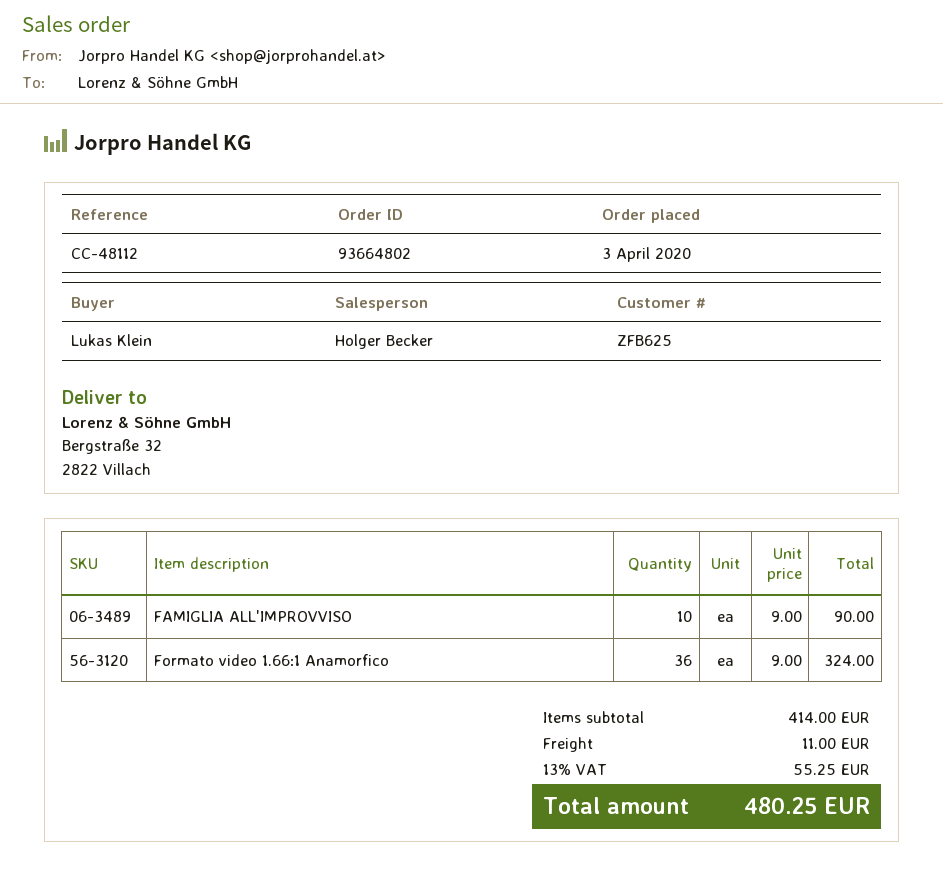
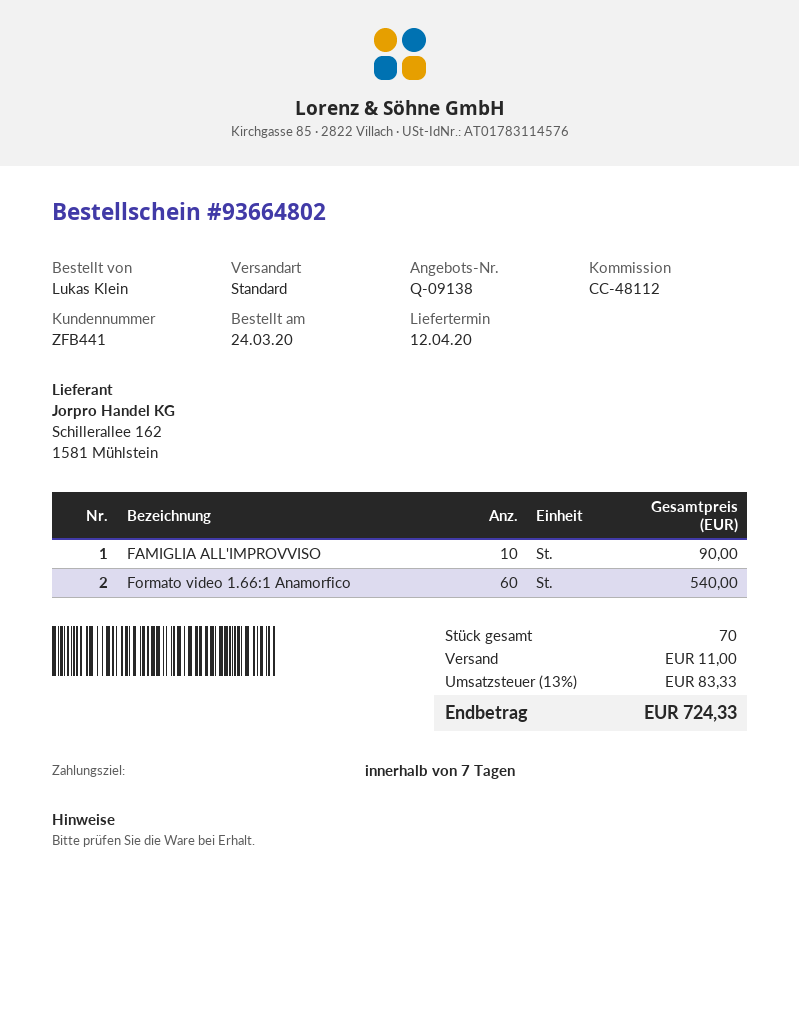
order date: 2020-04-03 -> 2020-03-24
customer number: ZFB625 -> ZFB441
Formato video 1.66:1 Anamorfico: 36 for 324.00 -> 60 for 540.00
tax: 13% = 55.25 -> 13% = 83.33
total: 480.25 -> 724.33

